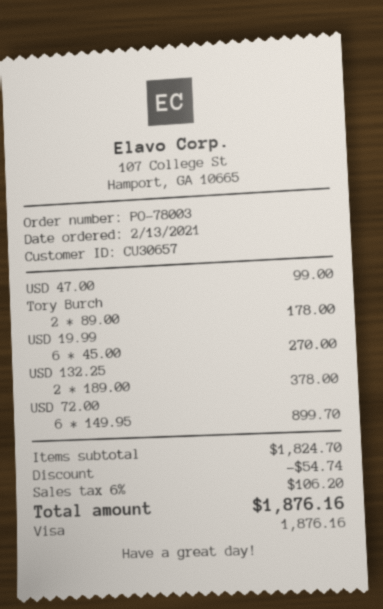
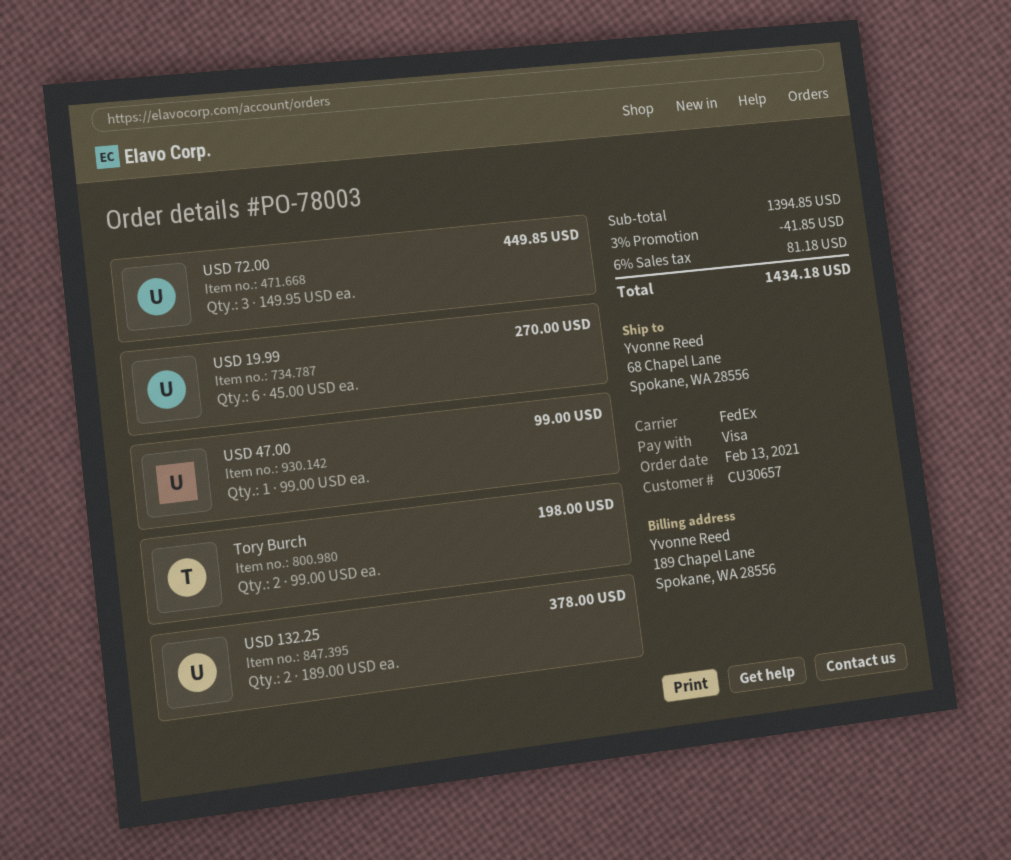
Tory Burch: 2 x 89.00 = 178.00 -> 2 x 99.00 = 198.00
USD 72.00: 6 x 149.95 = 899.70 -> 3 x 149.95 = 449.85
subtotal: 1824.70 -> 1394.85
discount: 54.74 -> 41.85
tax: 6% = 106.20 -> 6% = 81.18
total: 1876.16 -> 1434.18

